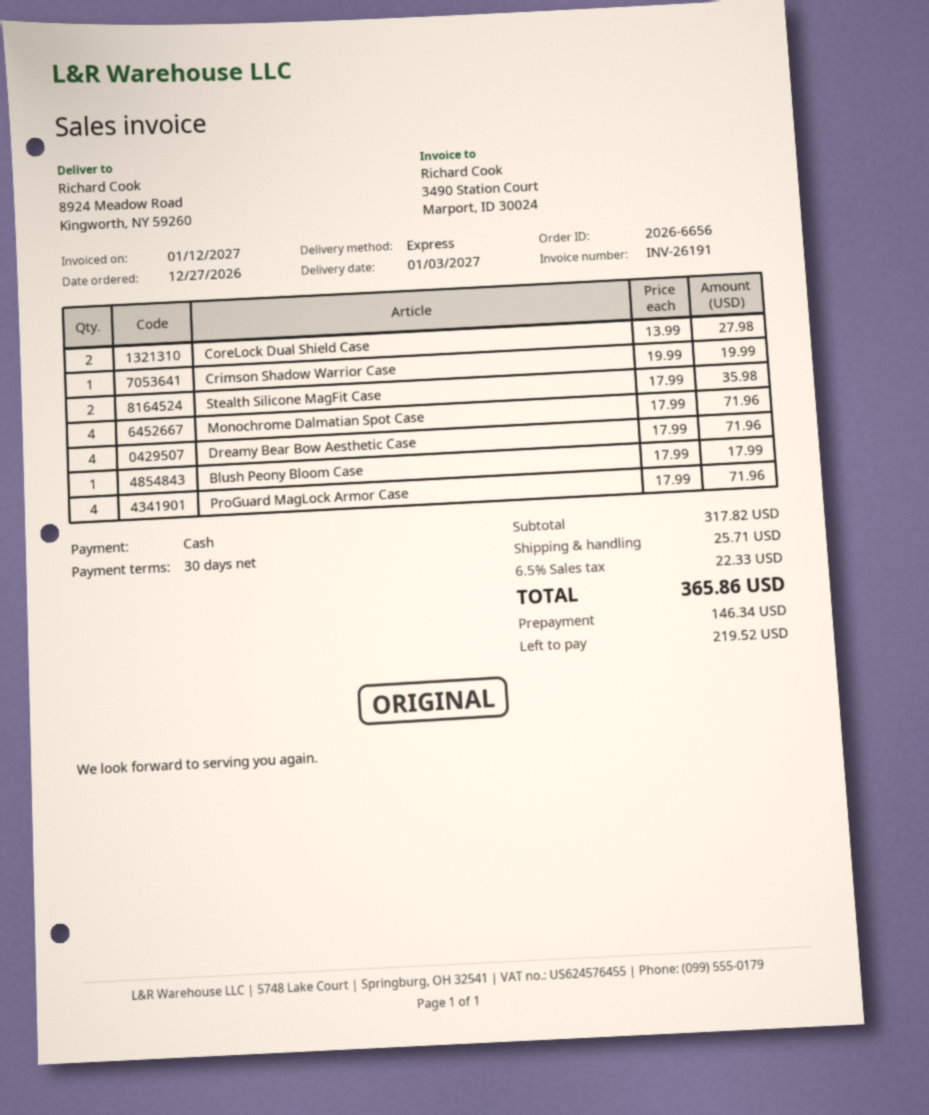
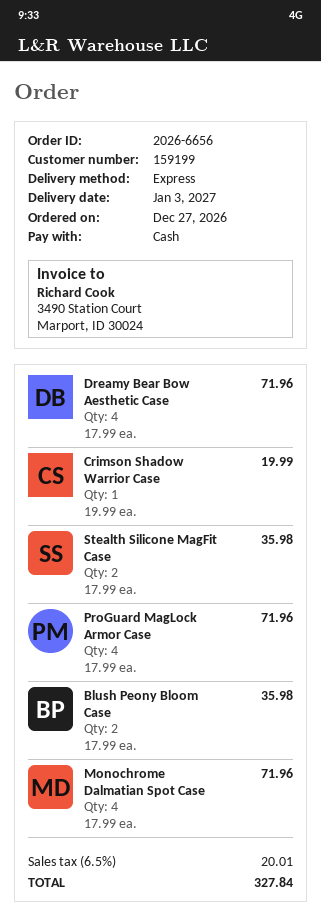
CoreLock Dual Shield Case: 2 x 13.99 = 27.98 -> none
Blush Peony Bloom Case: 1 x 17.99 = 17.99 -> 2 x 17.99 = 35.98
shipping: 25.71 -> none
tax: 6.5% = 22.33 -> 6.5% = 20.01
total: 365.86 -> 327.84

